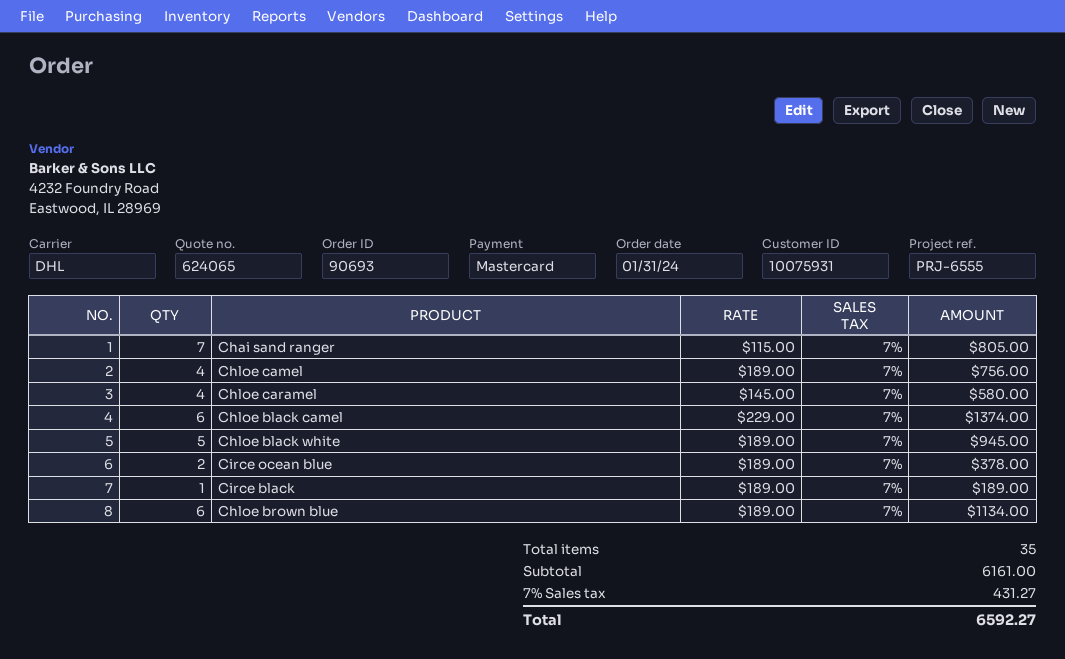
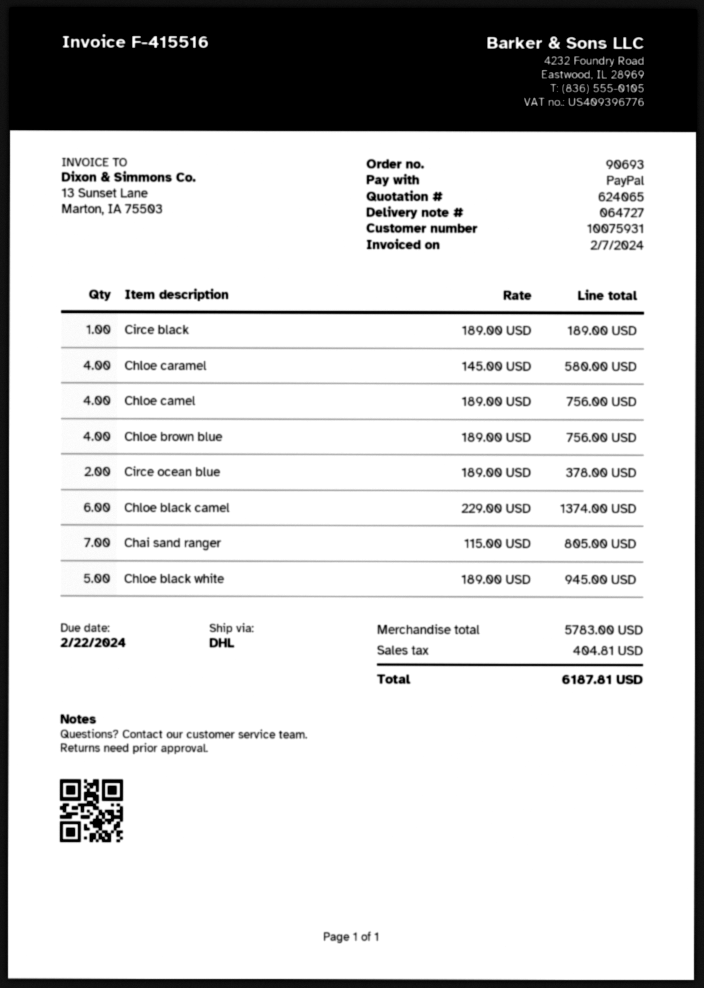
payment method: Mastercard -> PayPal
Chloe brown blue: 6 x 189.00 = 1134.00 -> 4 x 189.00 = 756.00
subtotal: 6161.00 -> 5783.00
tax: 431.27 -> 404.81
total: 6592.27 -> 6187.81

